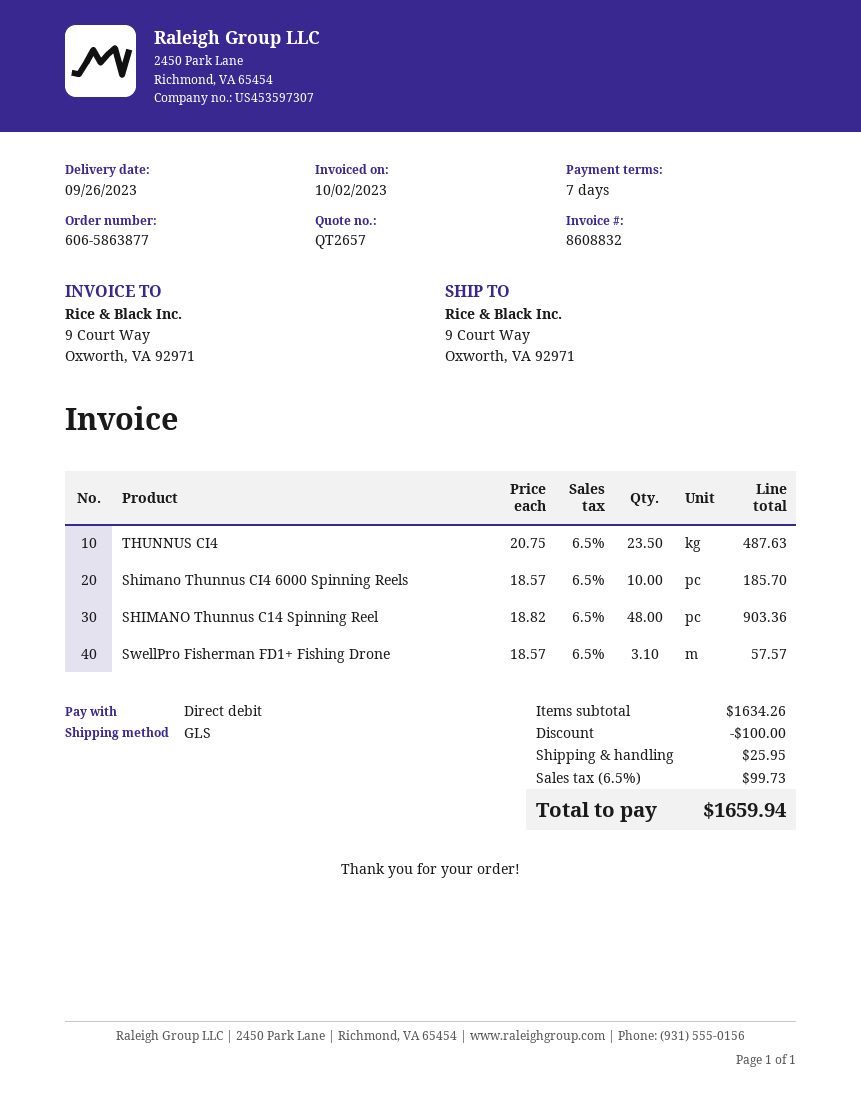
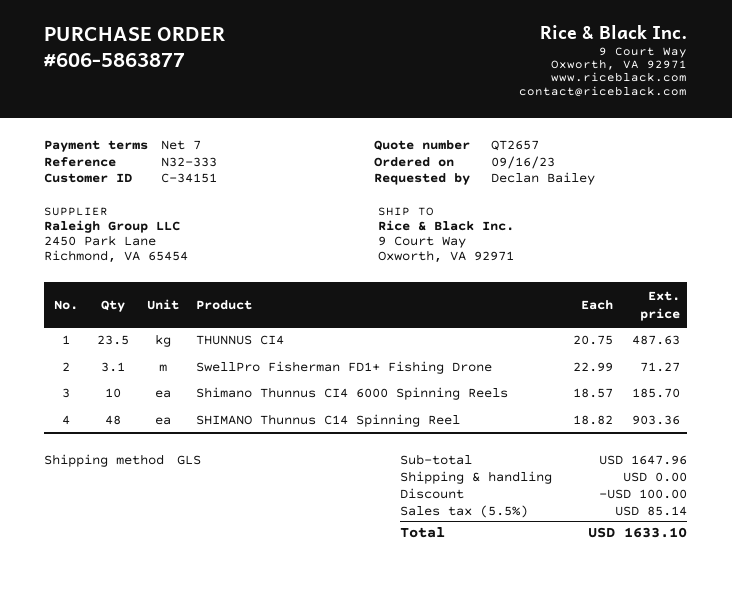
SwellPro Fisherman FD1+ Fishing Drone: 3.1 x 18.57 = 57.57 -> 3.1 x 22.99 = 71.27
subtotal: 1634.26 -> 1647.96
shipping: 25.95 -> 0.00
tax: 6.5% = 99.73 -> 5.5% = 85.14
total: 1659.94 -> 1633.10

